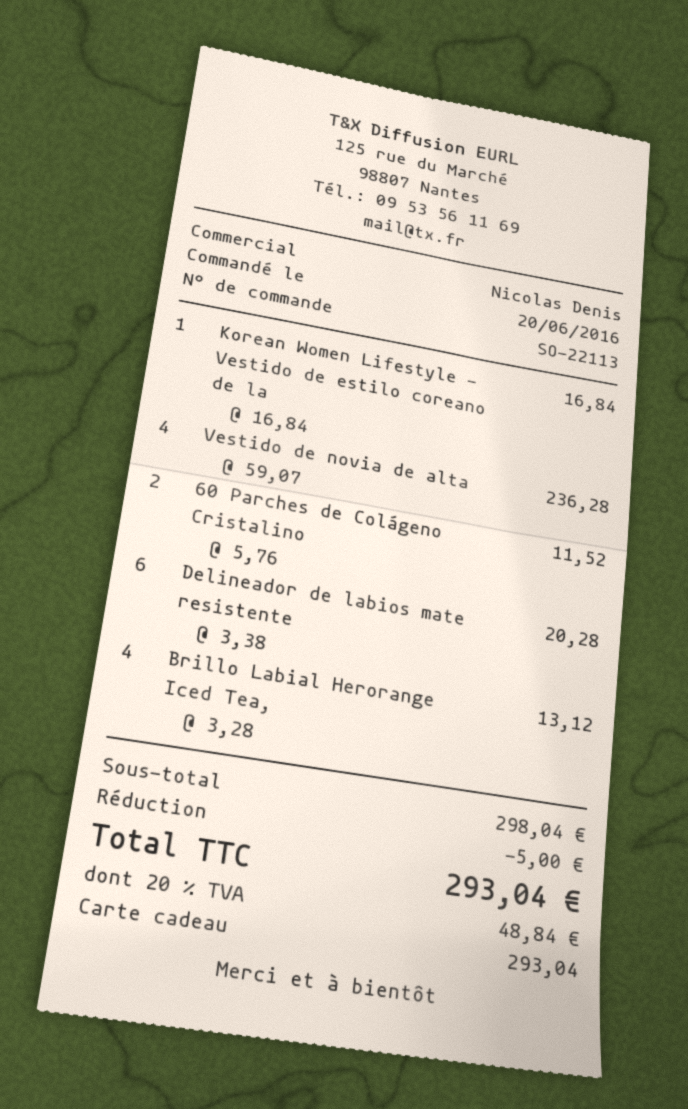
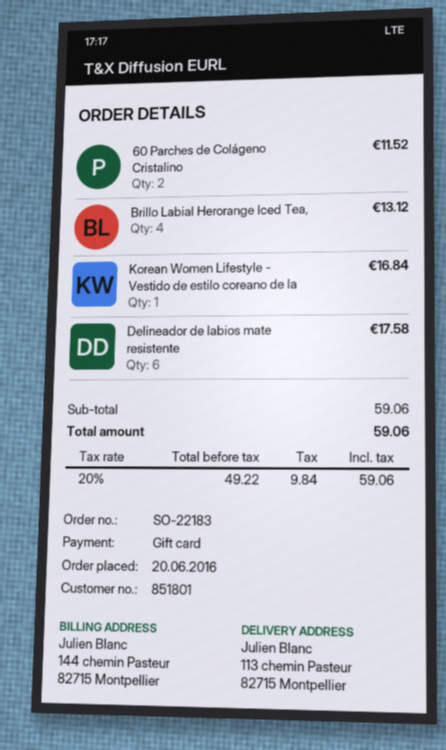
order number: SO-22113 -> SO-22183
Vestido de novia de alta: 4 for 236.28 -> none
Delineador de labios mate resistente: 6 for 20.28 -> 6 for 17.58
subtotal: 298.04 -> 59.06
discount: 5.00 -> none
tax: 20% = 48.84 -> 20% = 9.84
total: 293.04 -> 59.06

